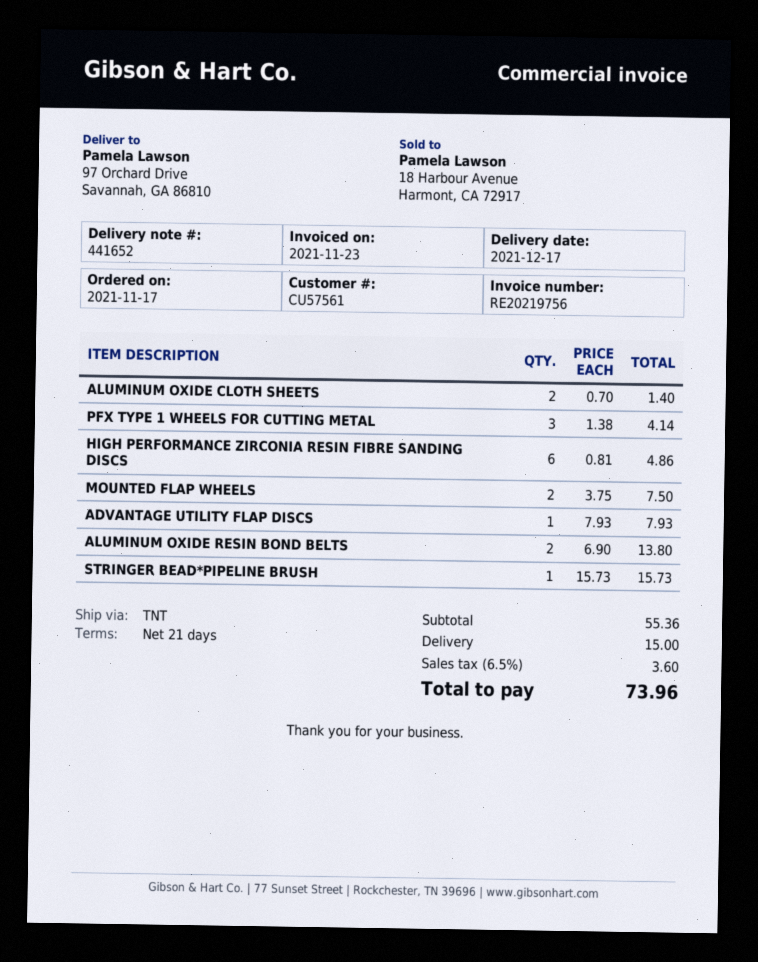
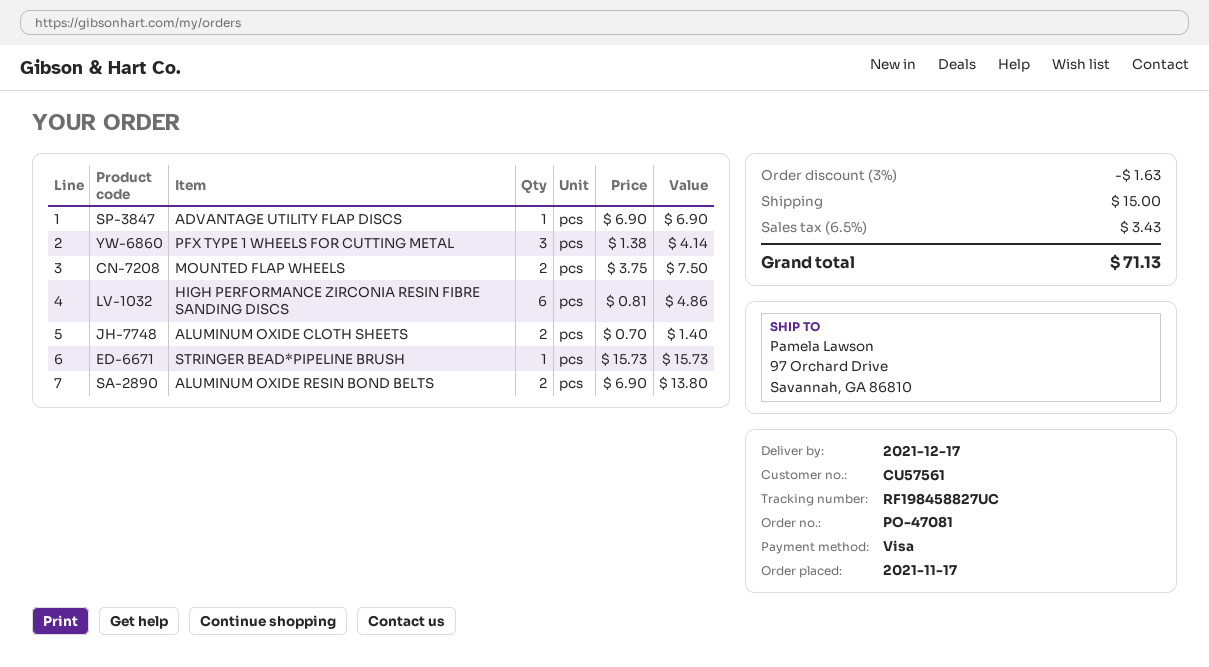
ADVANTAGE UTILITY FLAP DISCS: 1 x 7.93 = 7.93 -> 1 x 6.90 = 6.90
discount: none -> 3% = 1.63
tax: 6.5% = 3.60 -> 6.5% = 3.43
total: 73.96 -> 71.13

